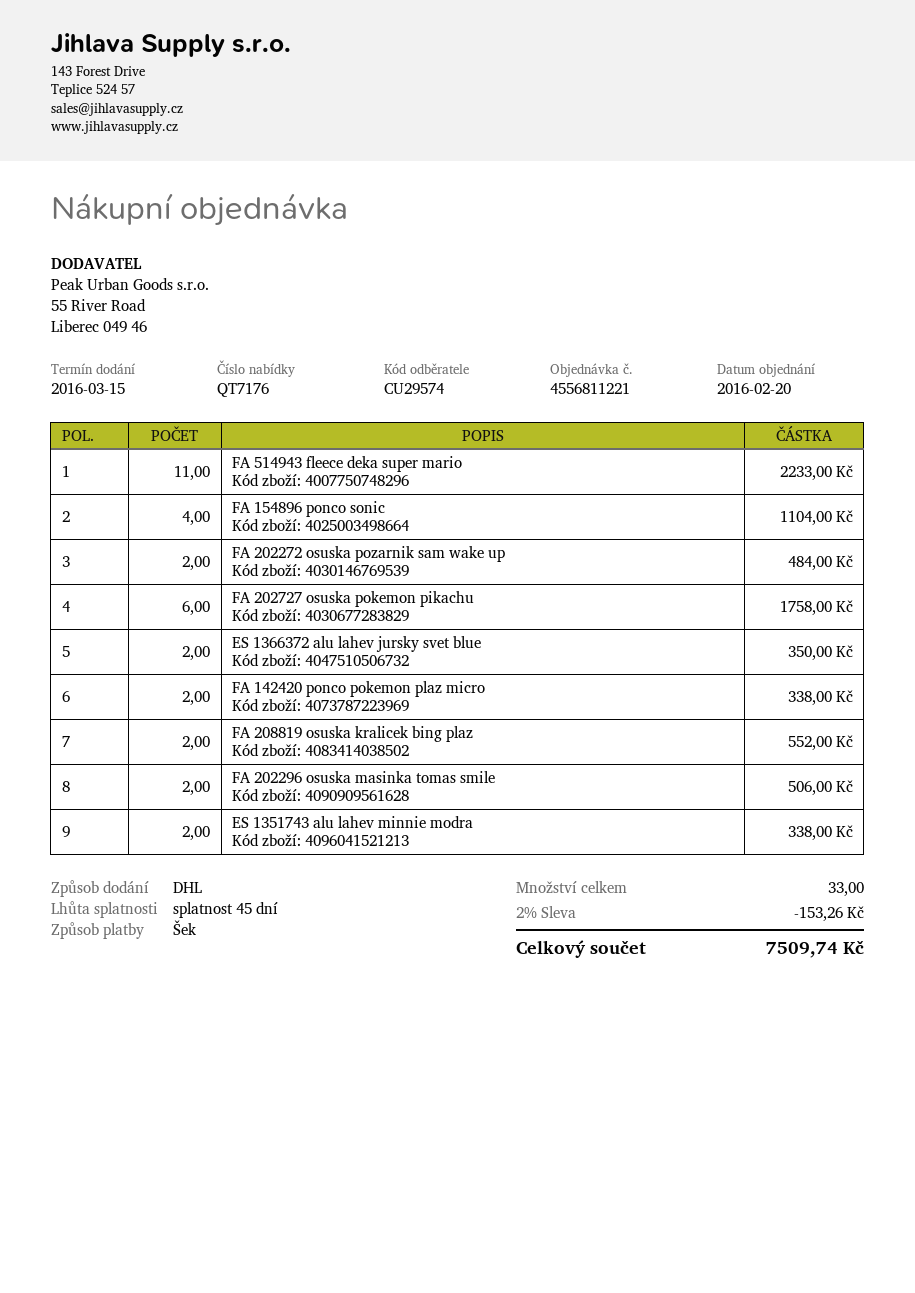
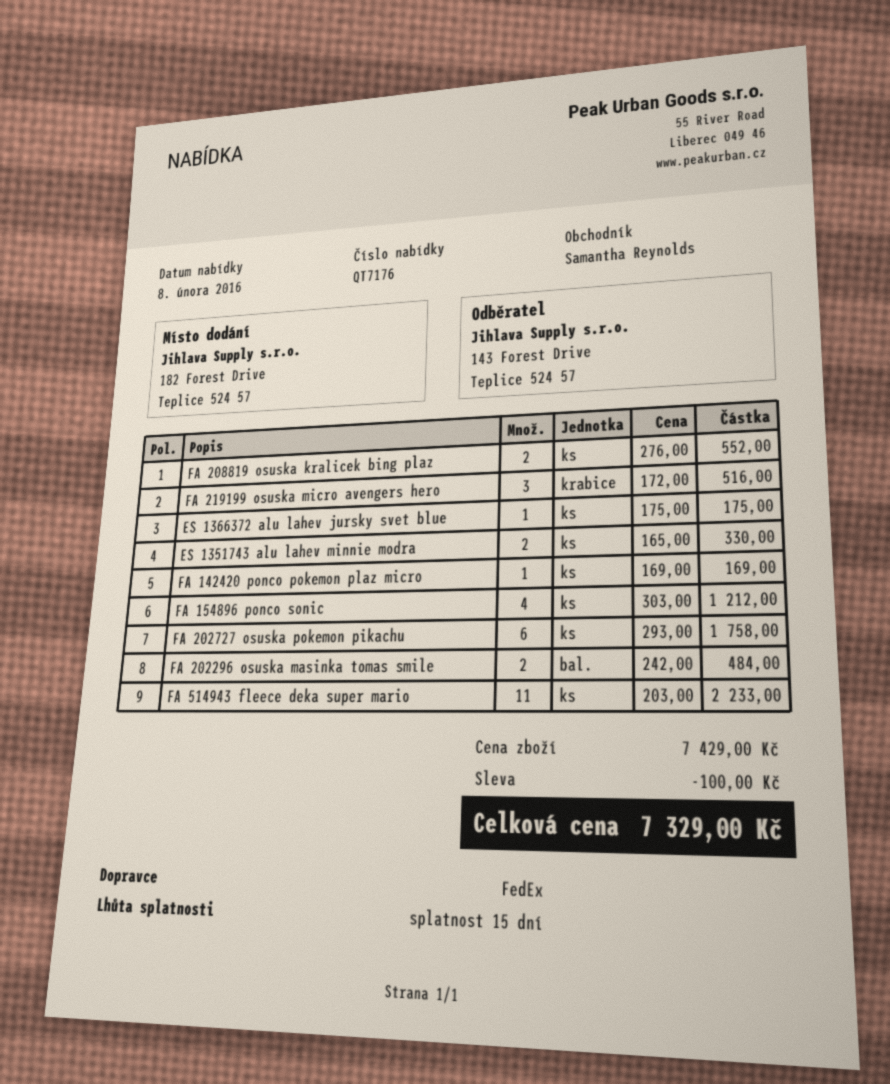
payment terms: 45 days -> 15 days
shipping method: DHL -> FedEx
FA 154896 ponco sonic: 4 for 1104.00 -> 4 for 1212.00
FA 202272 osuska pozarnik sam wake up: 2 for 484.00 -> none
ES 1366372 alu lahev jursky svet blue: 2 for 350.00 -> 1 for 175.00
FA 142420 ponco pokemon plaz micro: 2 for 338.00 -> 1 for 169.00
FA 202296 osuska masinka tomas smile: 2 for 506.00 -> 2 for 484.00
ES 1351743 alu lahev minnie modra: 2 for 338.00 -> 2 for 330.00
FA 219199 osuska micro avengers hero: none -> 3 for 516.00
discount: 153.26 -> 100.00
total: 7509.74 -> 7329.00

